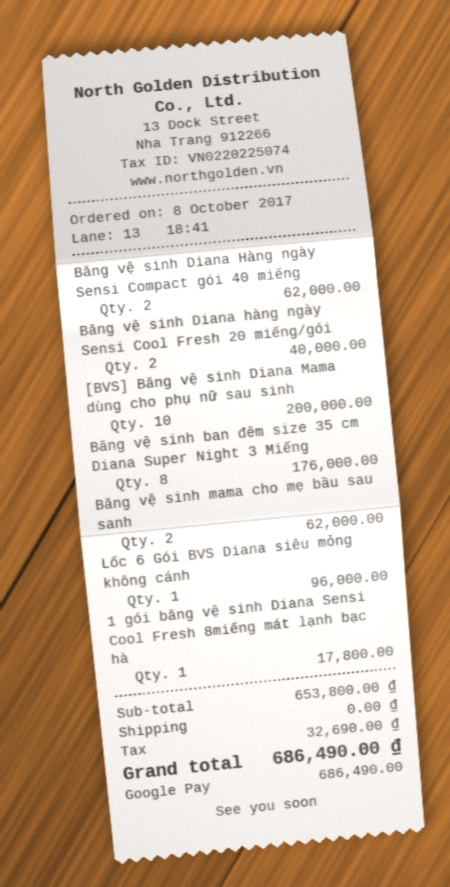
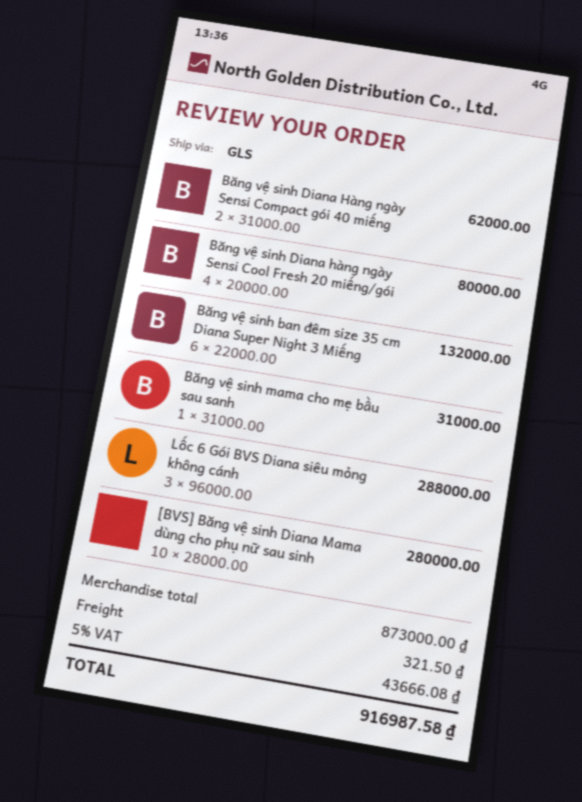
Băng vệ sinh Diana hàng ngày Sensi Cool Fresh 20 miếng/gói: 2 for 40000.00 -> 4 for 80000.00
[BVS] Băng vệ sinh Diana Mama dùng cho phụ nữ sau sinh: 10 for 200000.00 -> 10 for 280000.00
Băng vệ sinh ban đêm size 35 cm Diana Super Night 3 Miếng: 8 for 176000.00 -> 6 for 132000.00
Băng vệ sinh mama cho mẹ bầu sau sanh: 2 for 62000.00 -> 1 for 31000.00
Lốc 6 Gói BVS Diana siêu mỏng không cánh: 1 for 96000.00 -> 3 for 288000.00
1 gói băng vệ sinh Diana Sensi Cool Fresh 8miếng mát lạnh bạc hà: 1 for 17800.00 -> none
subtotal: 653800.00 -> 873000.00
shipping: 0.00 -> 321.50
tax: 32690.00 -> 43666.08
total: 686490.00 -> 916987.58

